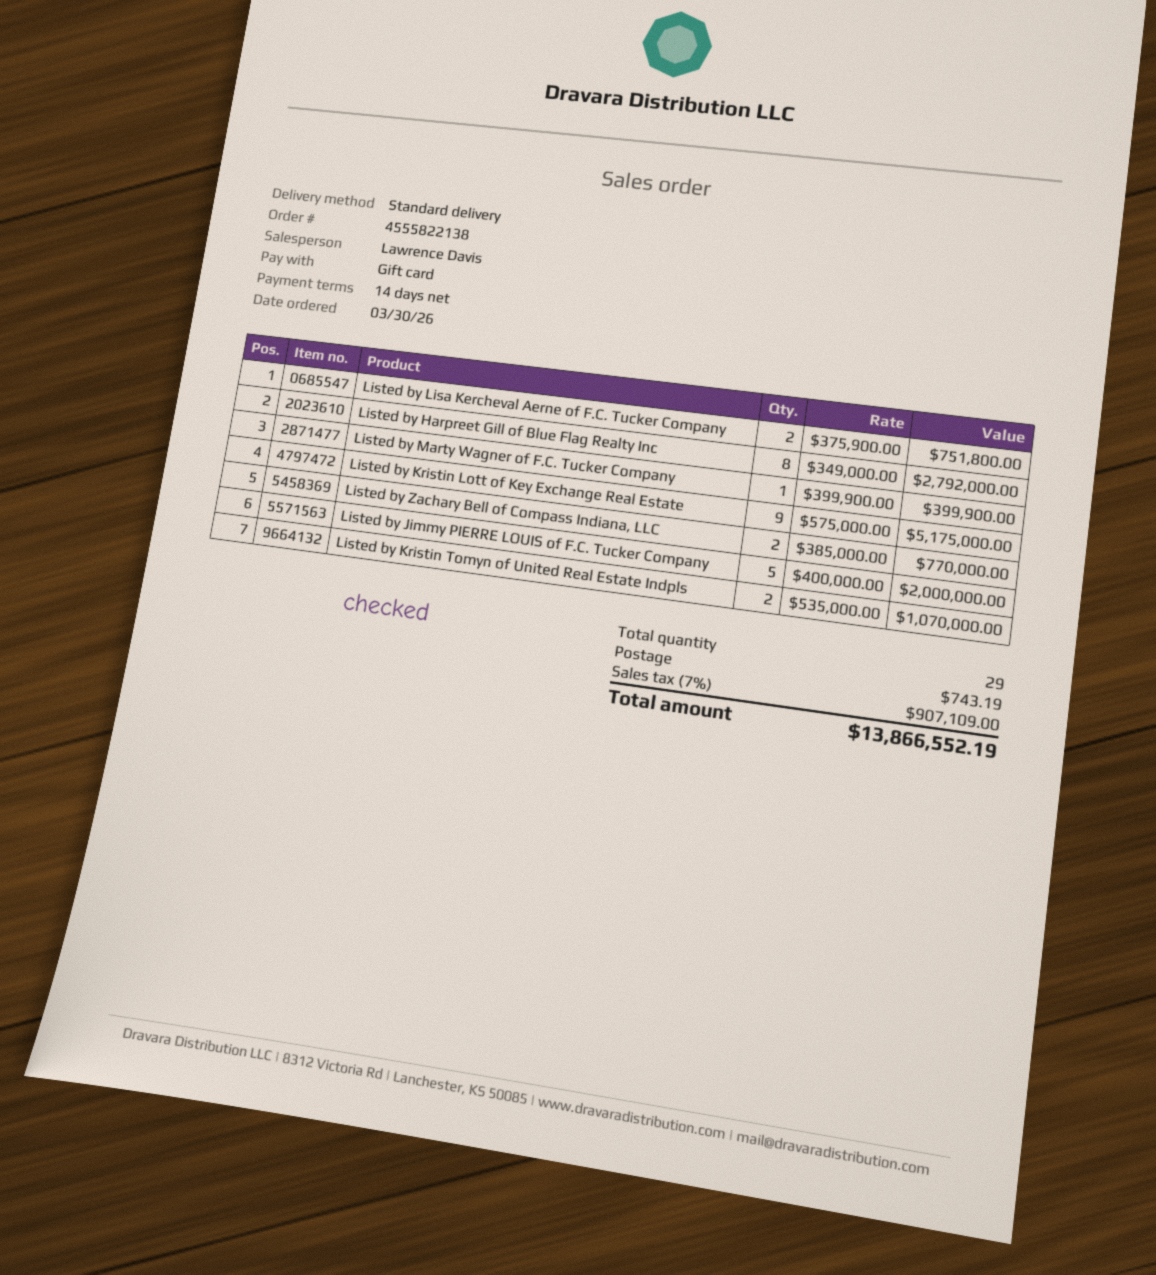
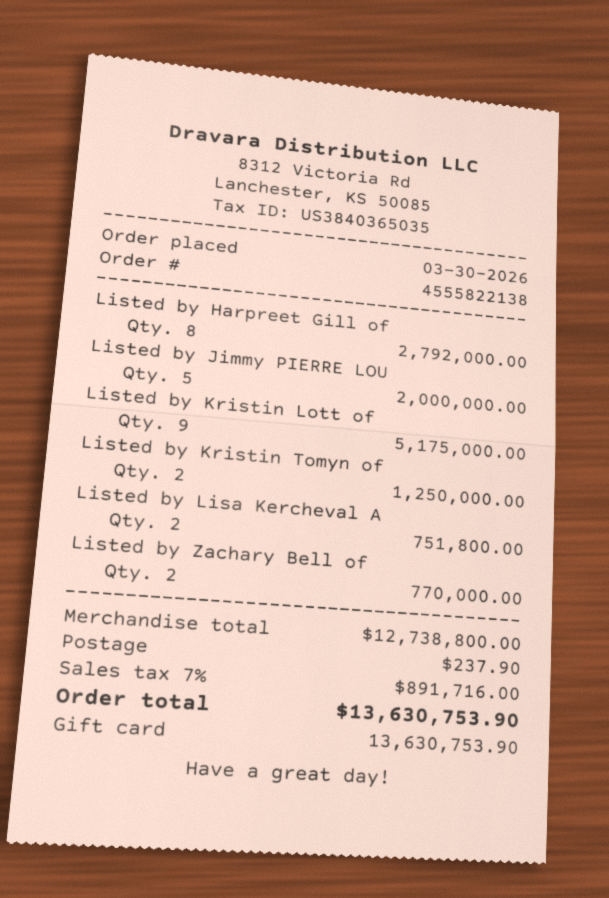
Listed by Marty Wagner of F.C. Tucker Company: 1 for 399900.00 -> none
Listed by Kristin Tomyn of United Real Estate Indpls: 2 for 1070000.00 -> 2 for 1250000.00
shipping: 743.19 -> 237.90
tax: 7% = 907109.00 -> 7% = 891716.00
total: 13866552.19 -> 13630753.90

